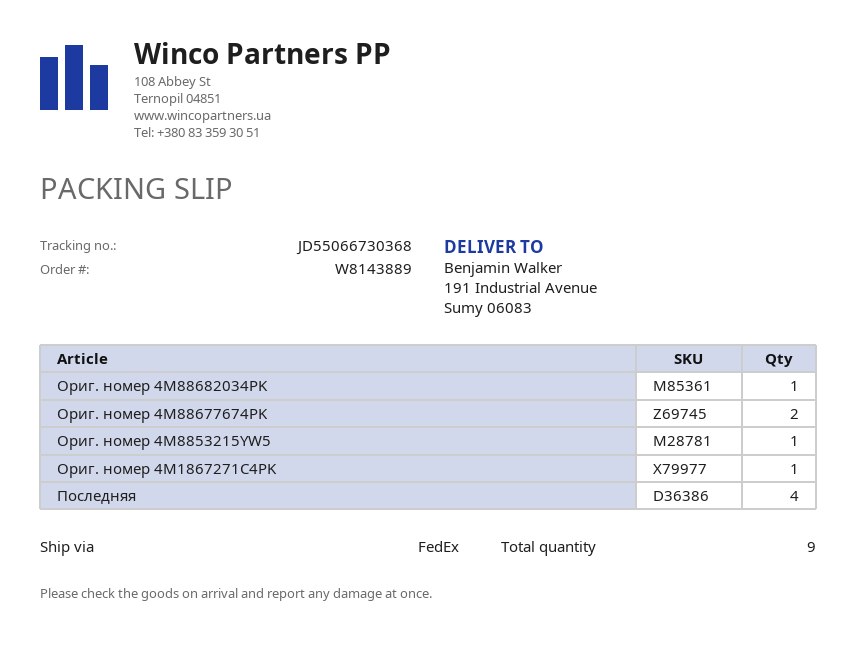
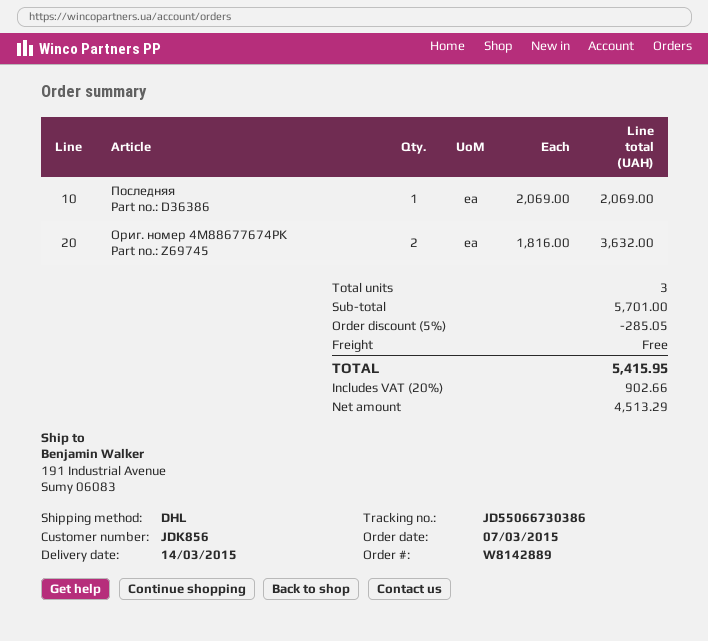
order number: W8143889 -> W8142889
shipping method: FedEx -> DHL
tracking number: JD55066730368 -> JD55066730386
Ориг. номер 4M88682034PK: 1 -> none
Ориг. номер 4M8853215YW5: 1 -> none
Ориг. номер 4M1867271C4PK: 1 -> none
Последняя: 4 -> 1
total quantity: 9 -> 3

